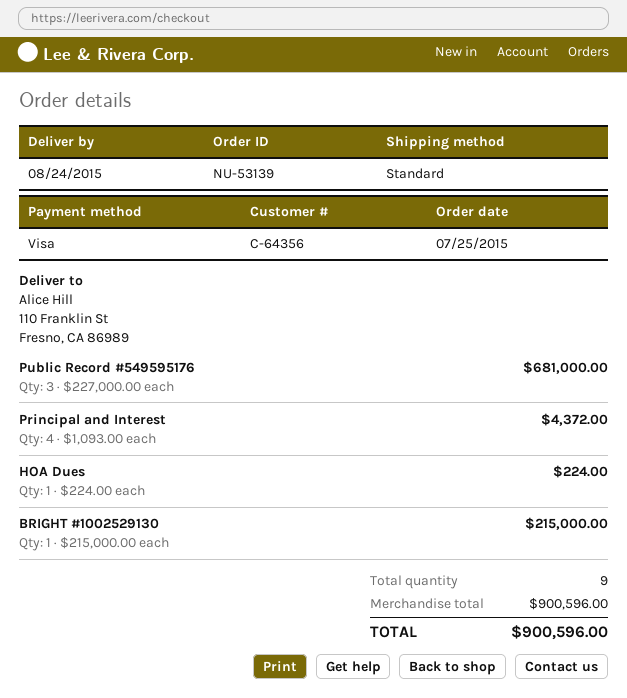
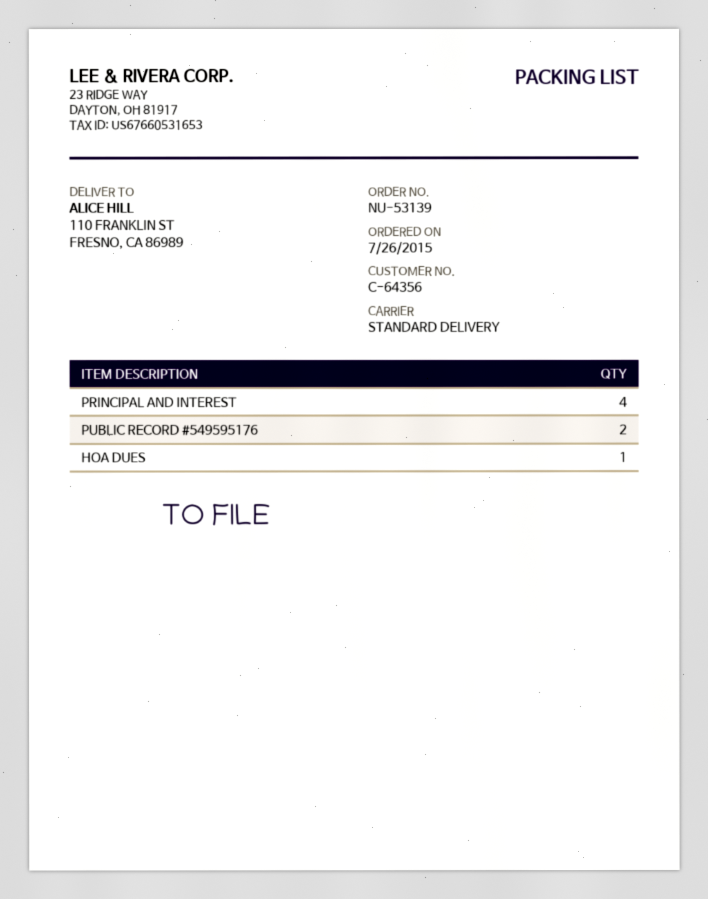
order date: 2015-07-25 -> 2015-07-26
Public Record #549595176: 3 -> 2
BRIGHT #1002529130: 1 -> none

